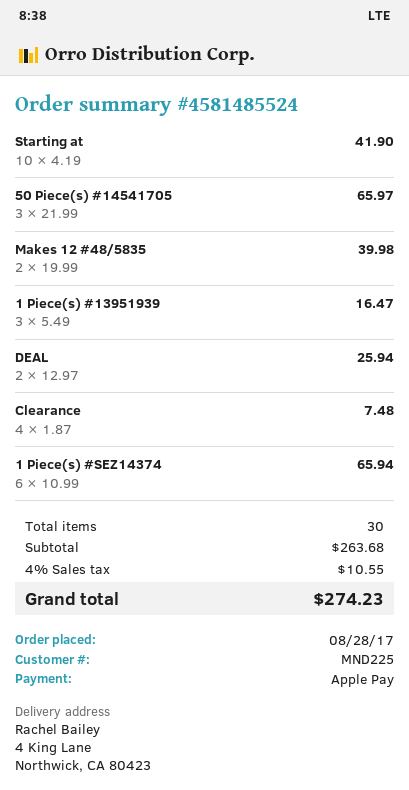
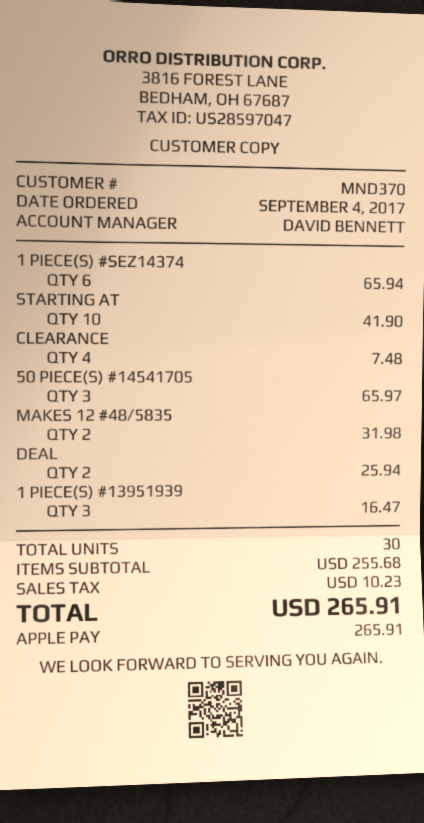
order date: 2017-08-28 -> 2017-09-04
customer number: MND225 -> MND370
Makes 12 #48/5835: 2 for 39.98 -> 2 for 31.98
subtotal: 263.68 -> 255.68
tax: 10.55 -> 10.23
total: 274.23 -> 265.91

